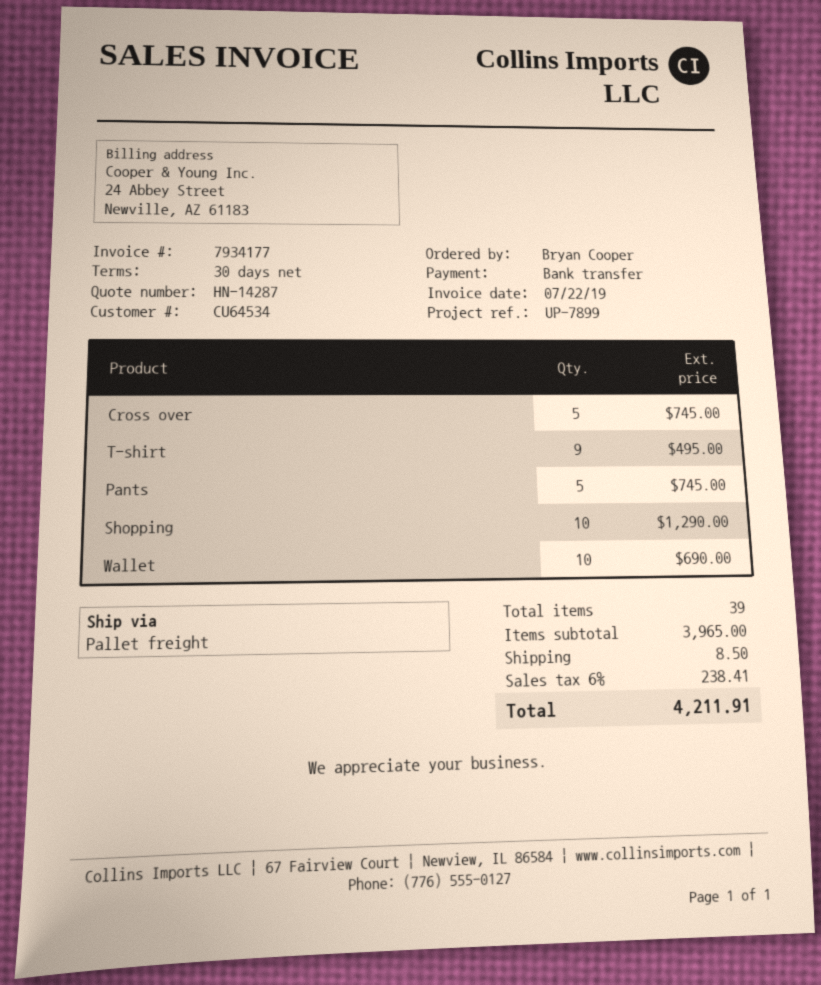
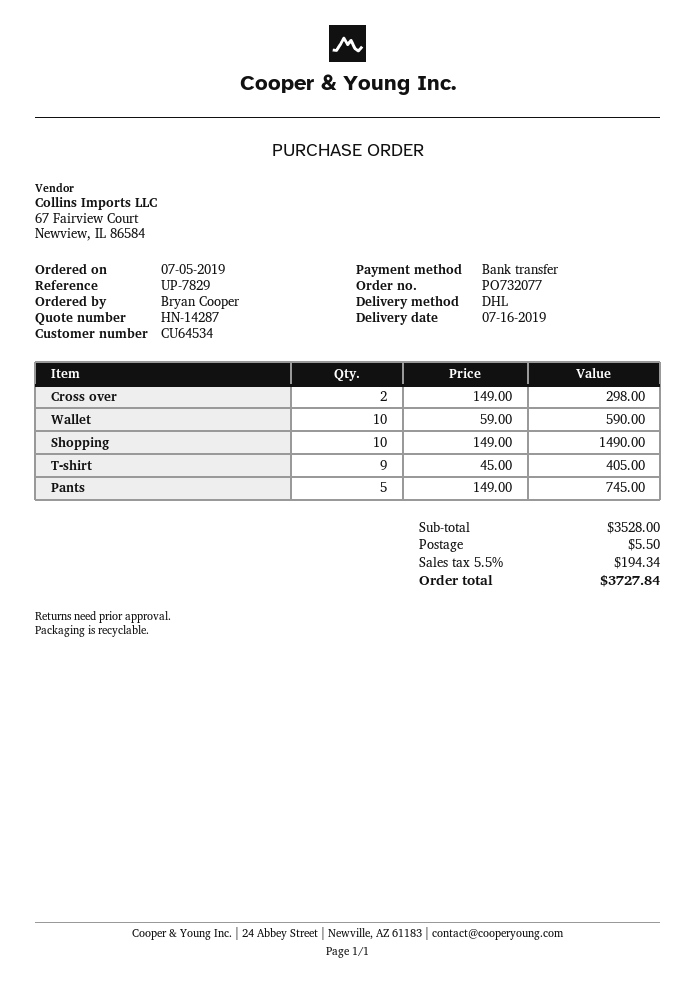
reference: UP-7899 -> UP-7829
shipping method: pallet freight -> DHL
Cross over: 5 for 745.00 -> 2 for 298.00
T-shirt: 9 for 495.00 -> 9 for 405.00
Shopping: 10 for 1290.00 -> 10 for 1490.00
Wallet: 10 for 690.00 -> 10 for 590.00
subtotal: 3965.00 -> 3528.00
shipping: 8.50 -> 5.50
tax: 6% = 238.41 -> 5.5% = 194.34
total: 4211.91 -> 3727.84

